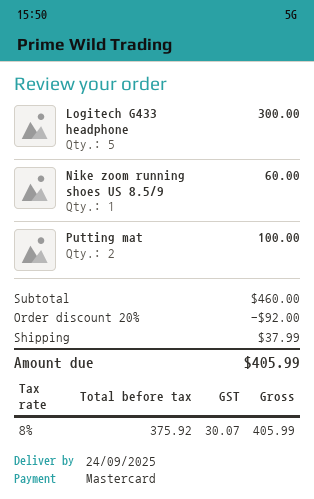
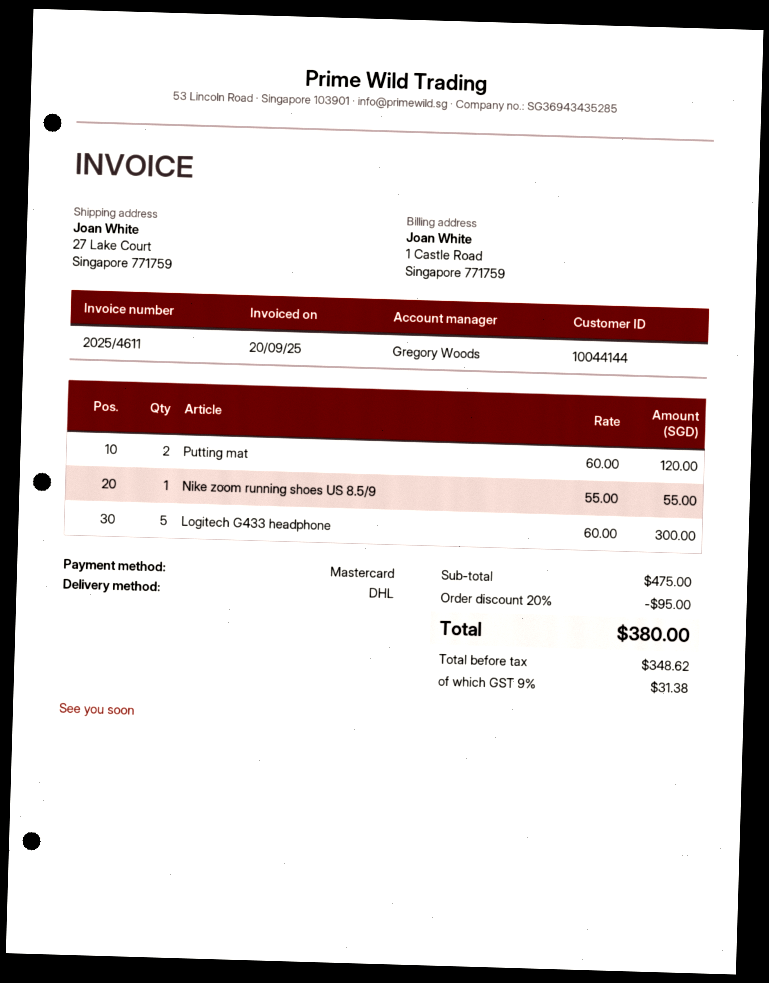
Nike zoom running shoes US 8.5/9: 1 for 60.00 -> 1 for 55.00
Putting mat: 2 for 100.00 -> 2 for 120.00
subtotal: 460.00 -> 475.00
discount: 20% = 92.00 -> 20% = 95.00
shipping: 37.99 -> none
net: 375.92 -> 348.62
tax: 8% = 30.07 -> 9% = 31.38
total: 405.99 -> 380.00

